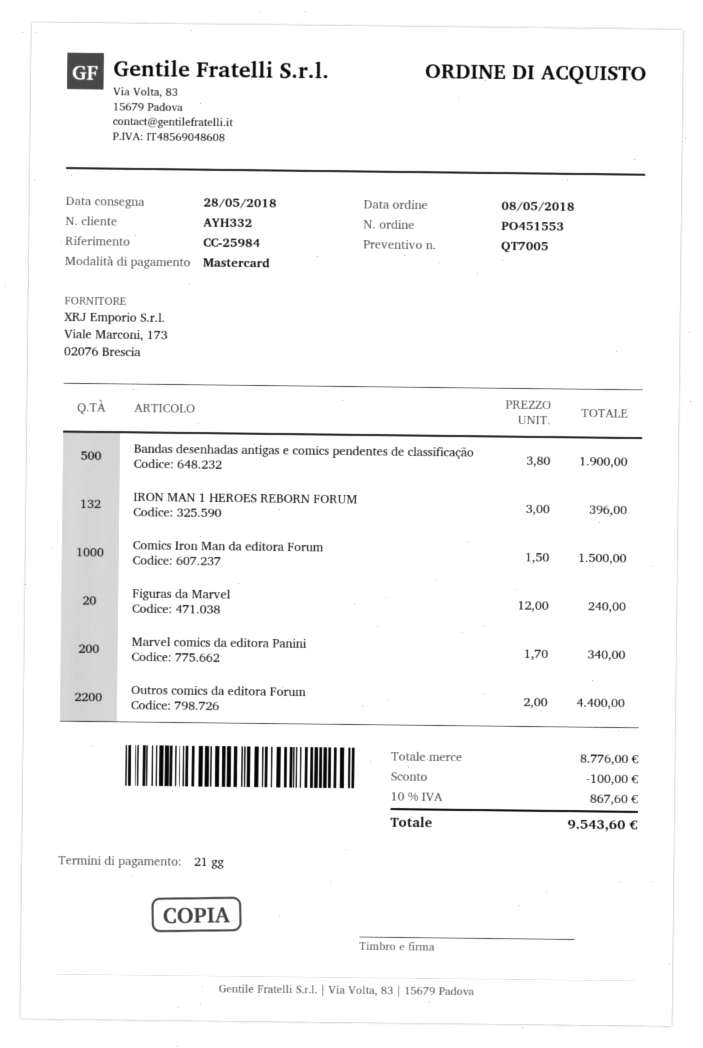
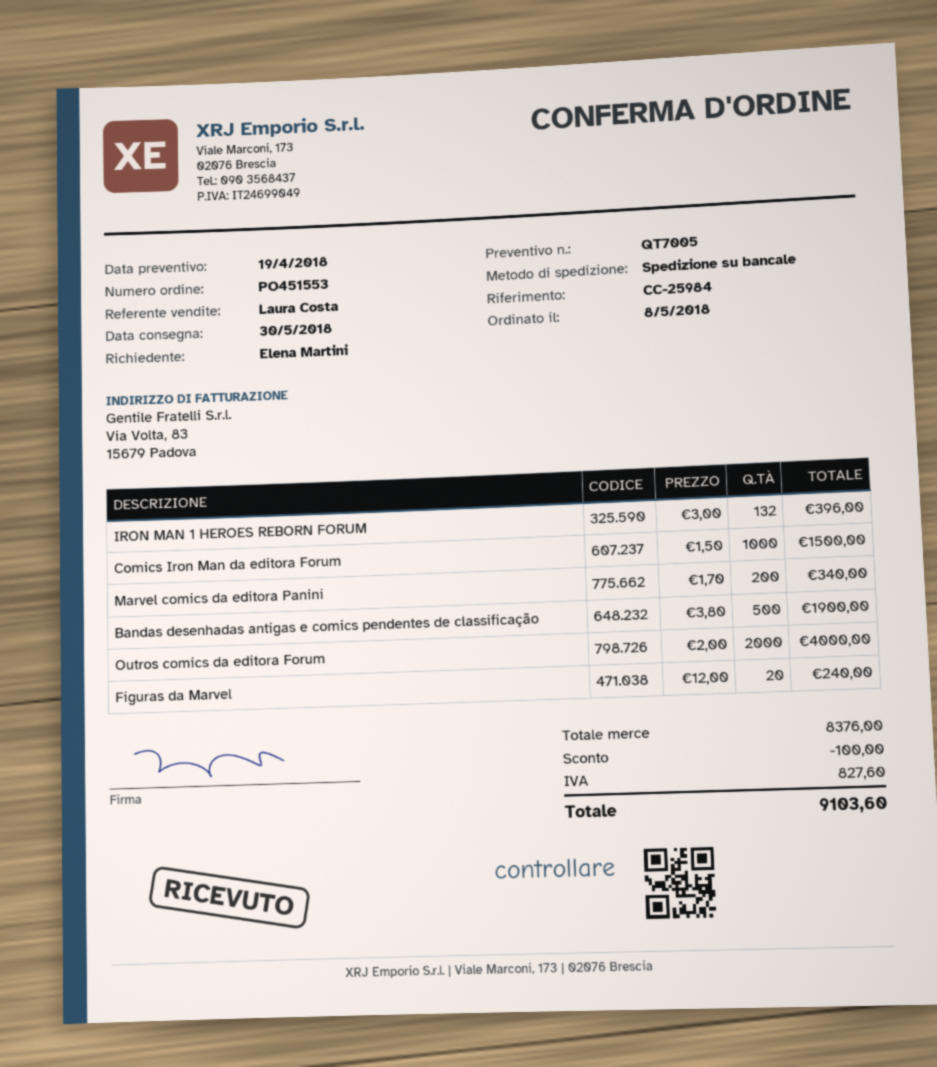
delivery date: 2018-05-28 -> 2018-05-30
Outros comics da editora Forum: 2200 x 2.00 = 4400.00 -> 2000 x 2.00 = 4000.00
subtotal: 8776.00 -> 8376.00
tax: 867.60 -> 827.60
total: 9543.60 -> 9103.60

